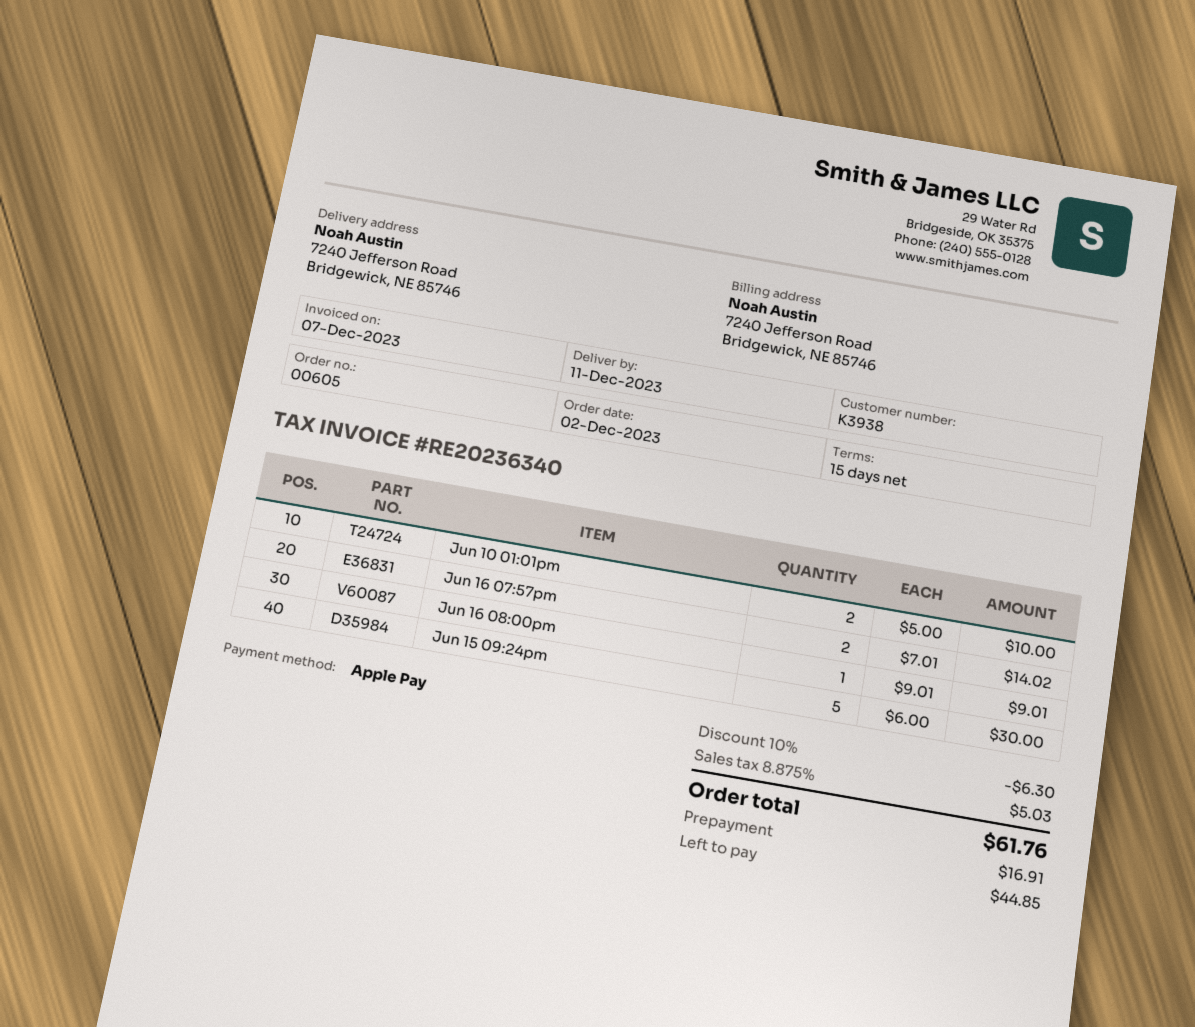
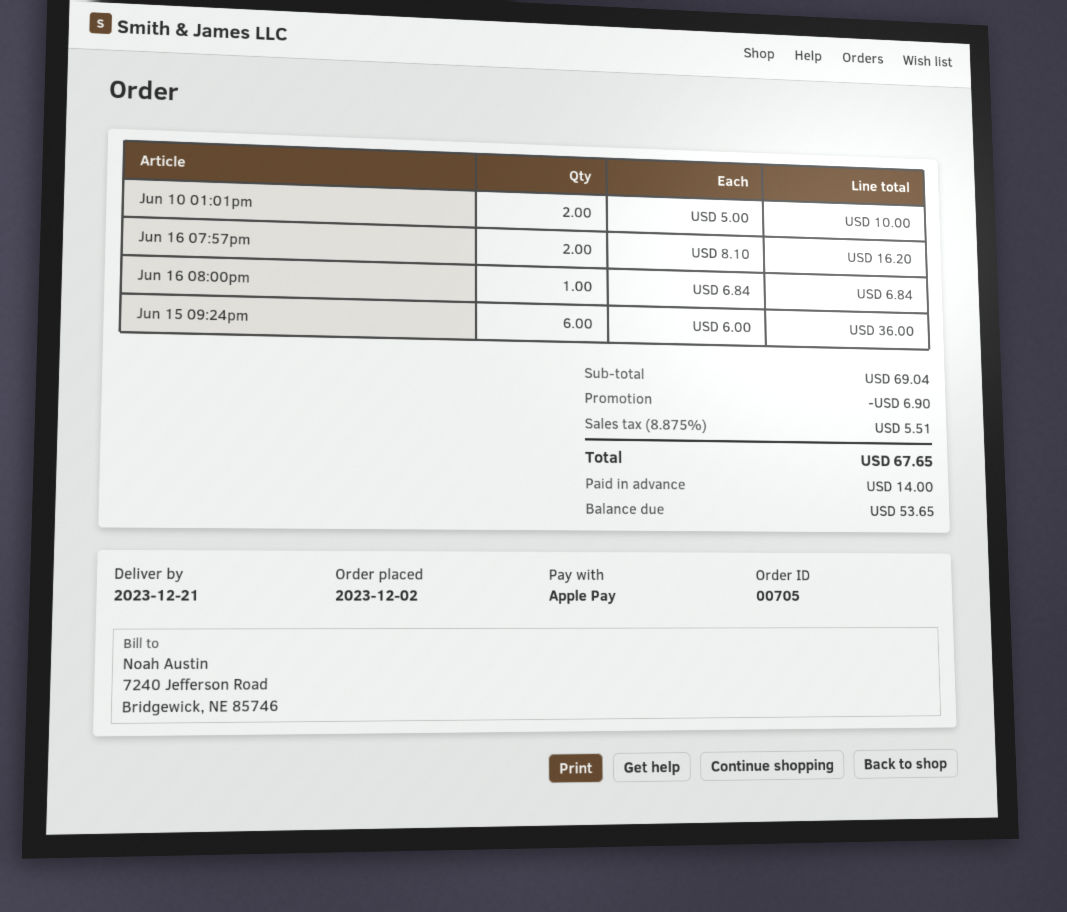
order number: 00605 -> 00705
delivery date: 2023-12-11 -> 2023-12-21
Jun 16 07:57pm: 2 x 7.01 = 14.02 -> 2 x 8.10 = 16.20
Jun 16 08:00pm: 1 x 9.01 = 9.01 -> 1 x 6.84 = 6.84
Jun 15 09:24pm: 5 x 6.00 = 30.00 -> 6 x 6.00 = 36.00
discount: 6.30 -> 6.90
tax: 8.875% = 5.03 -> 8.875% = 5.51
total: 61.76 -> 67.65
deposit: 16.91 -> 14.00
balance: 44.85 -> 53.65

